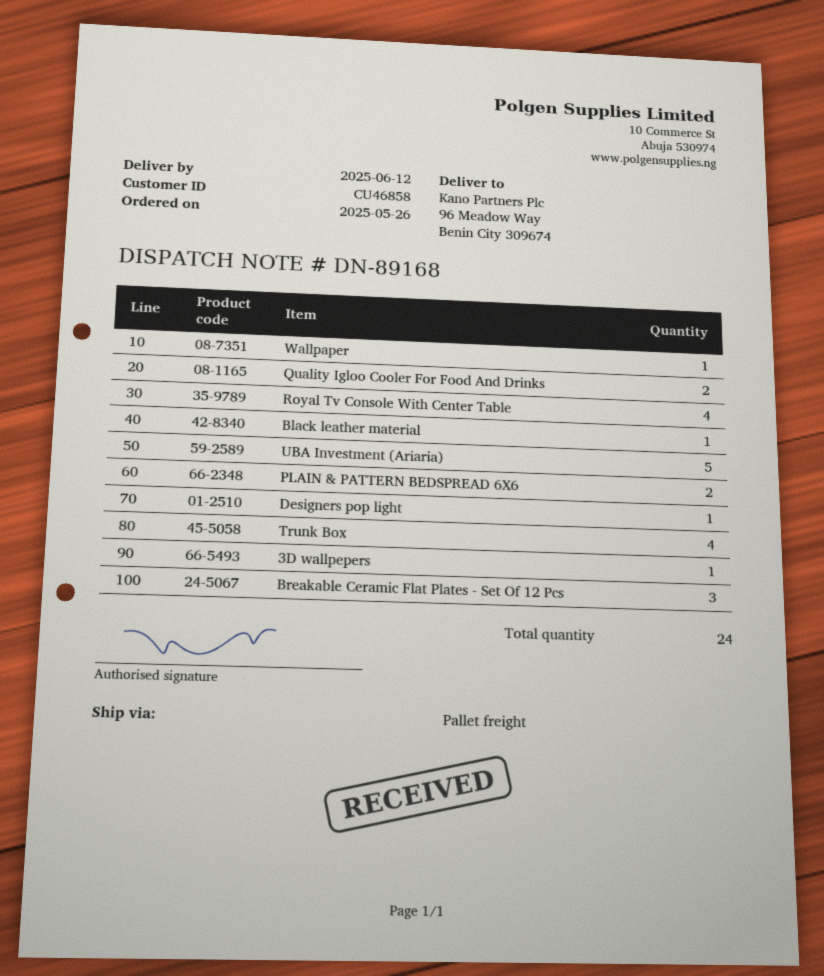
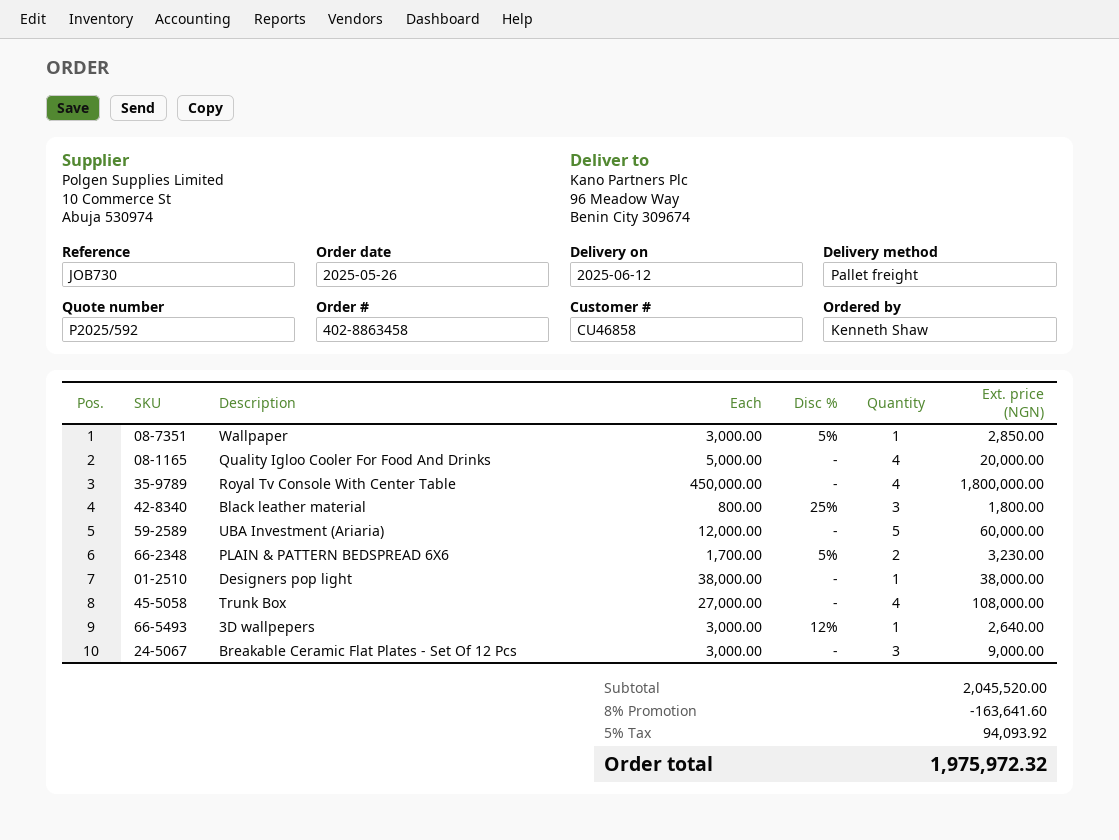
Quality Igloo Cooler For Food And Drinks: 2 -> 4
Black leather material: 1 -> 3

